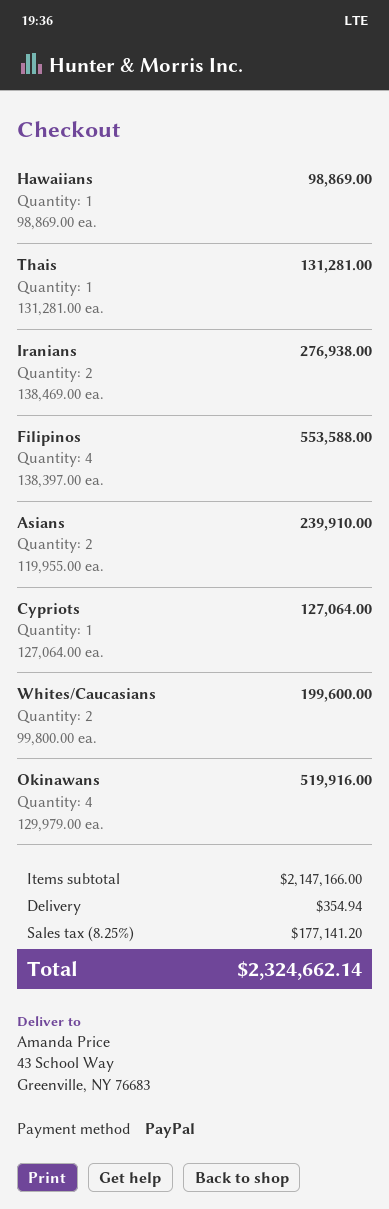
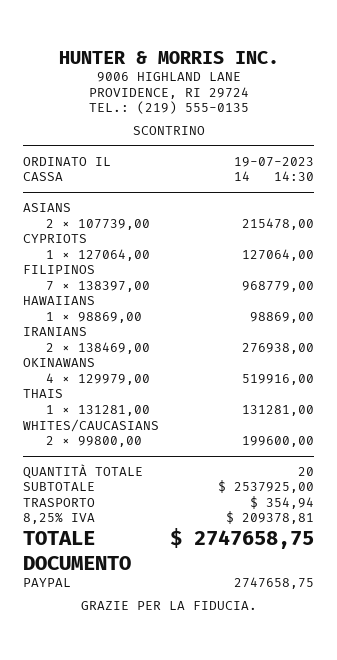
Filipinos: 4 x 138397.00 = 553588.00 -> 7 x 138397.00 = 968779.00
Asians: 2 x 119955.00 = 239910.00 -> 2 x 107739.00 = 215478.00
subtotal: 2147166.00 -> 2537925.00
tax: 8.25% = 177141.20 -> 8.25% = 209378.81
total: 2324662.14 -> 2747658.75

